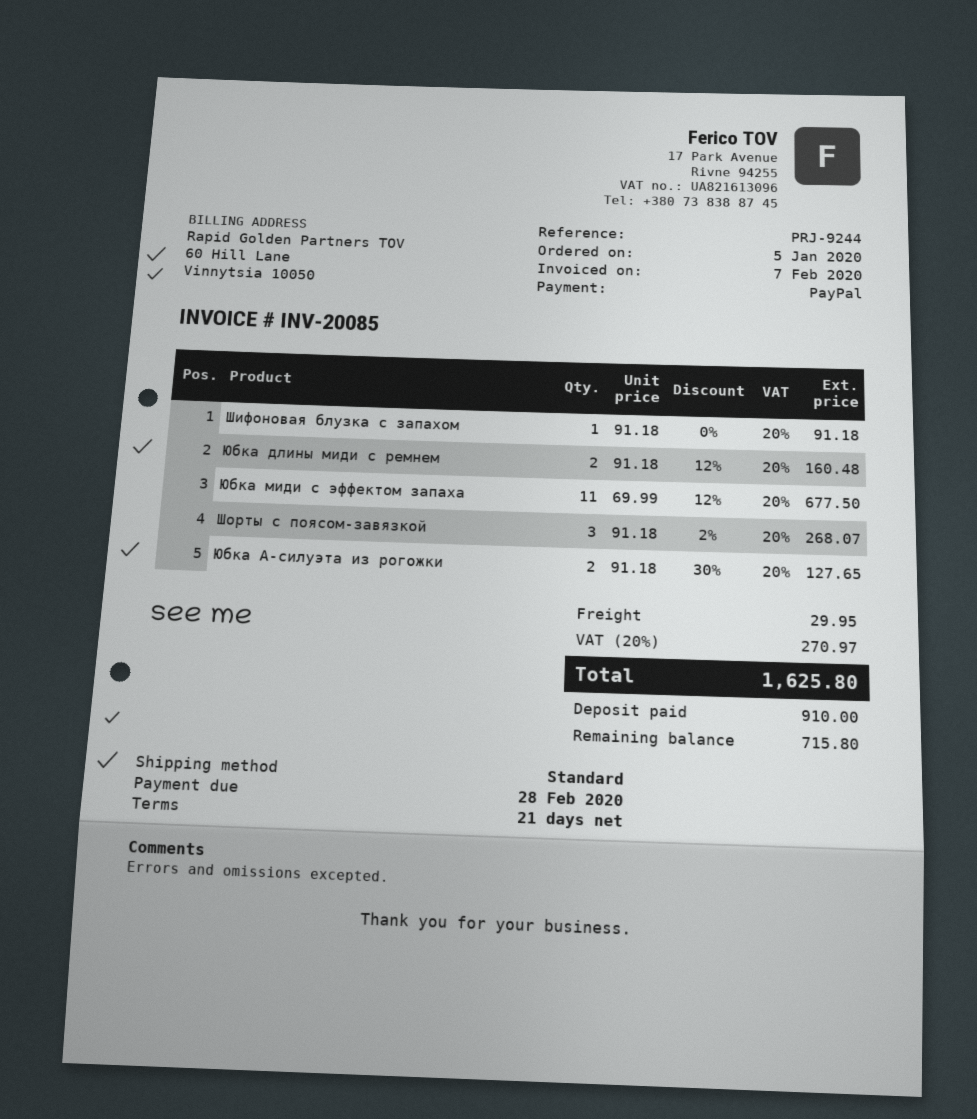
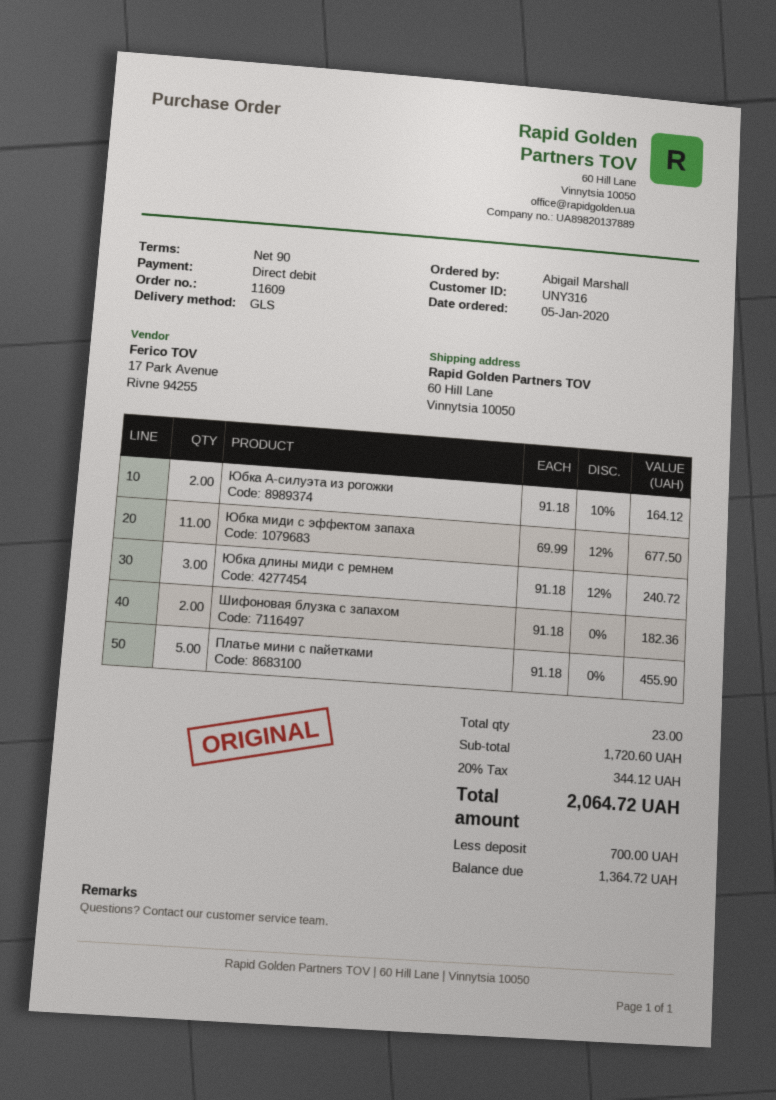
payment terms: 21 days -> 90 days
payment method: PayPal -> direct debit
shipping method: standard -> GLS
Шифоновая блузка с запахом: 1 x 91.18 = 91.18 -> 2 x 91.18 = 182.36
Юбка длины миди с ремнем: 2 x 91.18 - 12% = 160.48 -> 3 x 91.18 - 12% = 240.72
Шорты с поясом-завязкой: 3 x 91.18 - 2% = 268.07 -> none
Юбка А-силуэта из рогожки: 2 x 91.18 - 30% = 127.65 -> 2 x 91.18 - 10% = 164.12
Платье мини с пайетками: none -> 5 x 91.18 = 455.90
shipping: 29.95 -> none
tax: 20% = 270.97 -> 20% = 344.12
total: 1625.80 -> 2064.72
deposit: 910.00 -> 700.00
balance: 715.80 -> 1364.72

